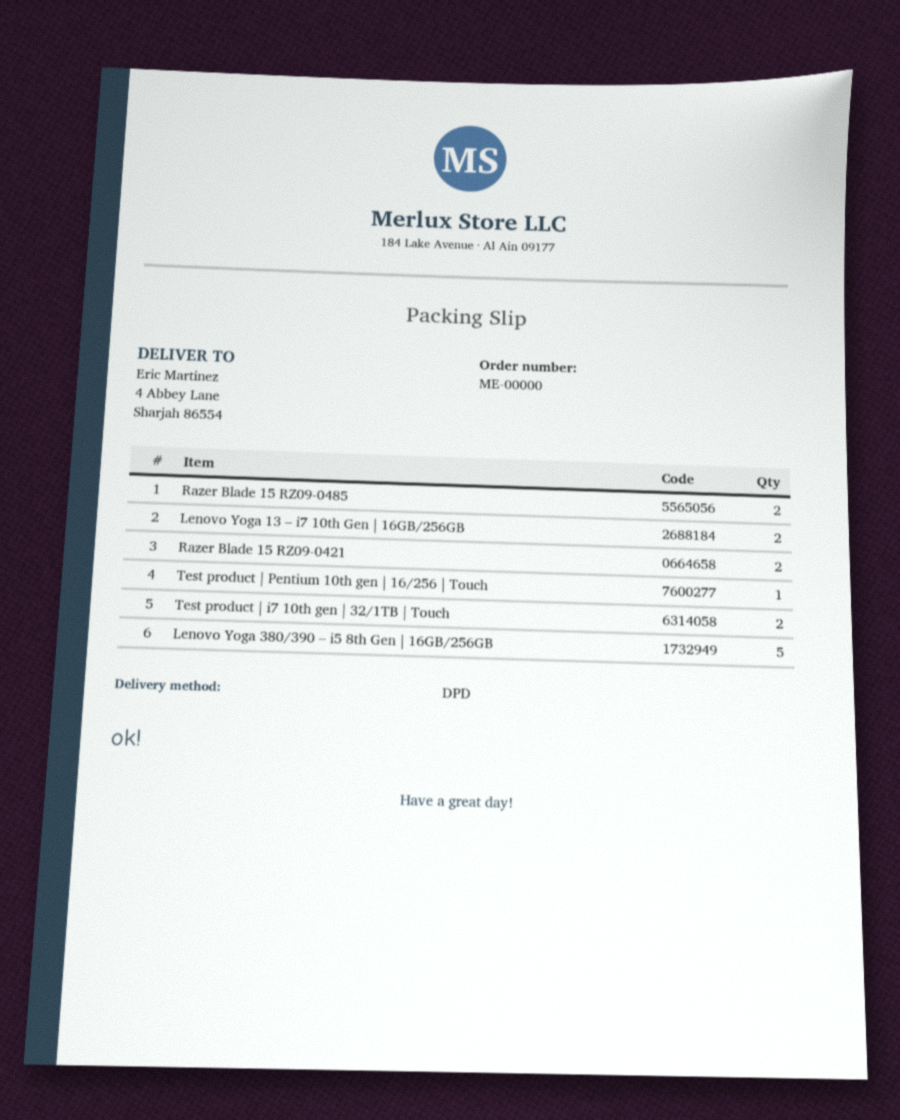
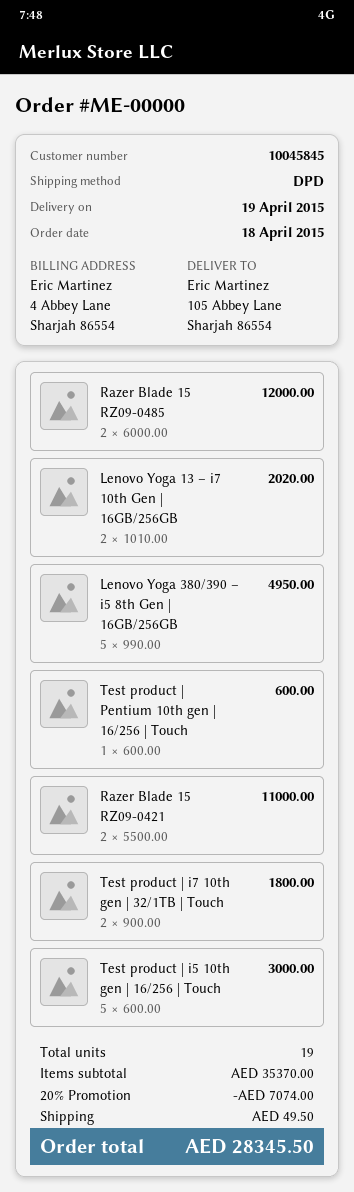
ship to: 4 Abbey Lane, Sharjah 86554 -> 105 Abbey Lane, Sharjah 86554
Test product | i5 10th gen | 16/256 | Touch: none -> 5

